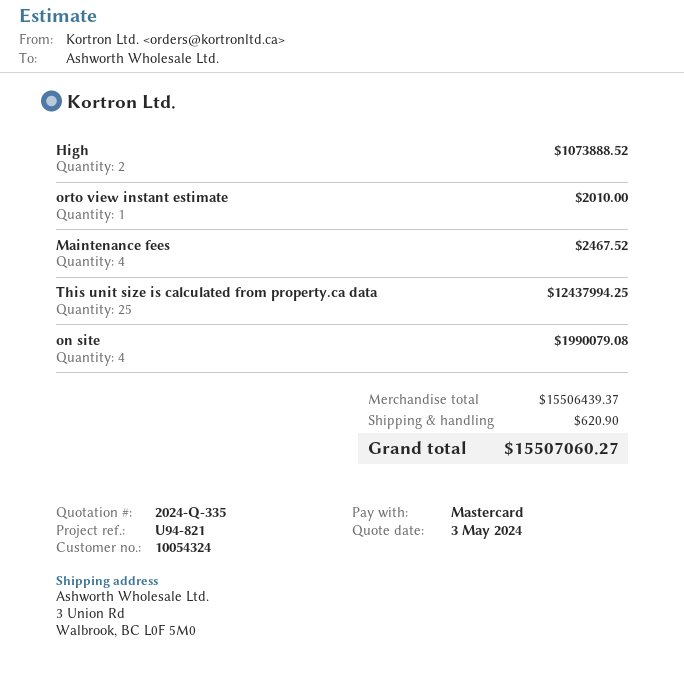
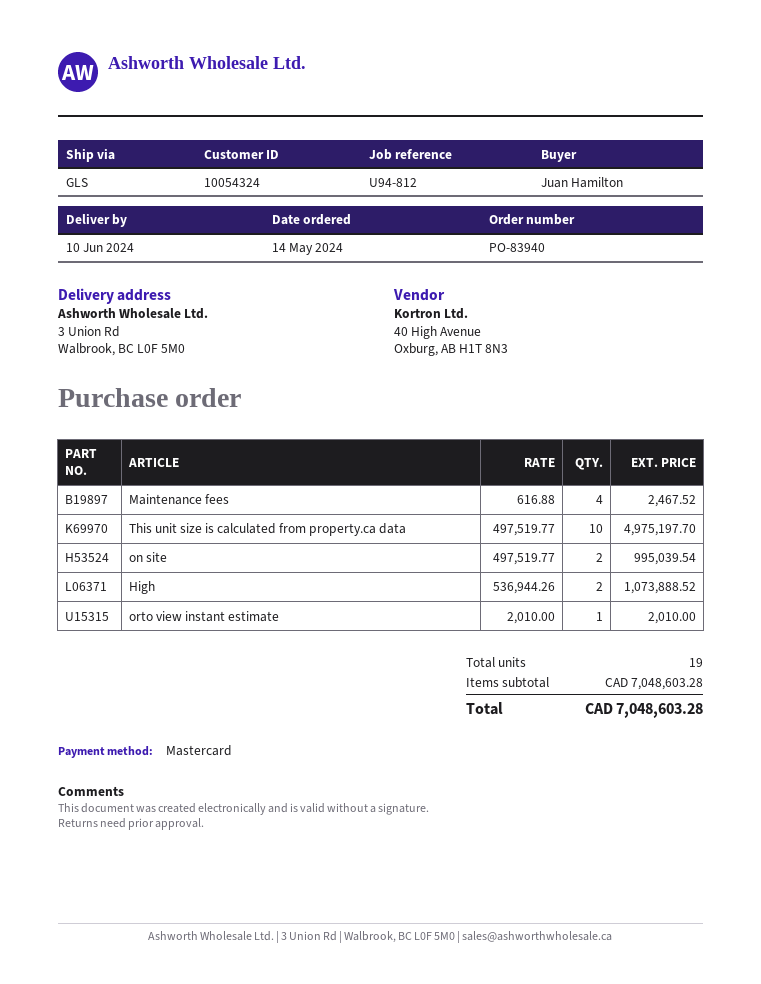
reference: U94-821 -> U94-812
This unit size is calculated from property.ca data: 25 for 12437994.25 -> 10 for 4975197.70
on site: 4 for 1990079.08 -> 2 for 995039.54
subtotal: 15506439.37 -> 7048603.28
shipping: 620.90 -> none
total: 15507060.27 -> 7048603.28

